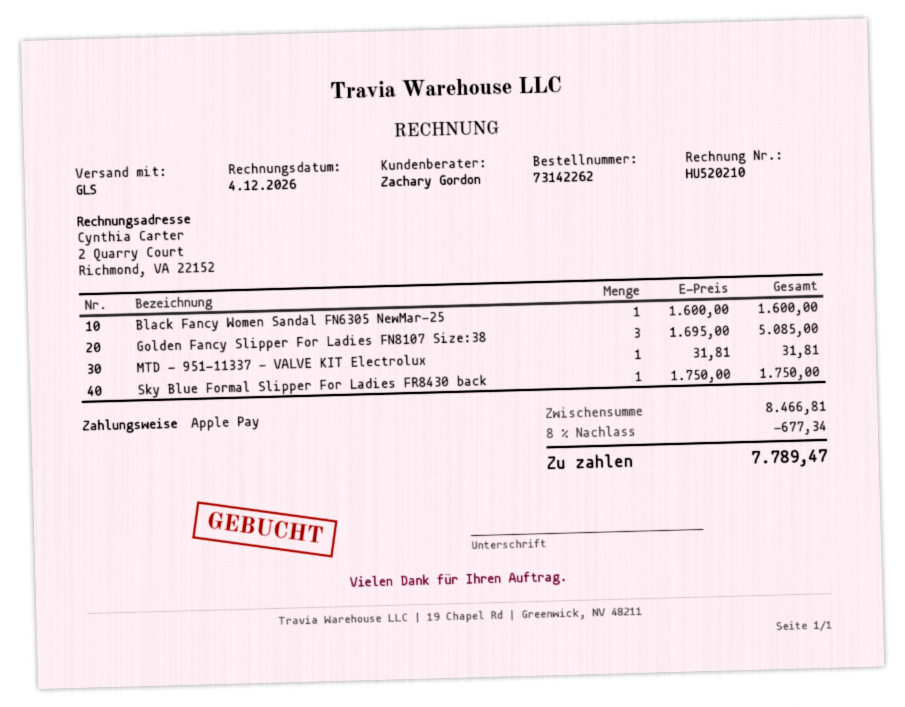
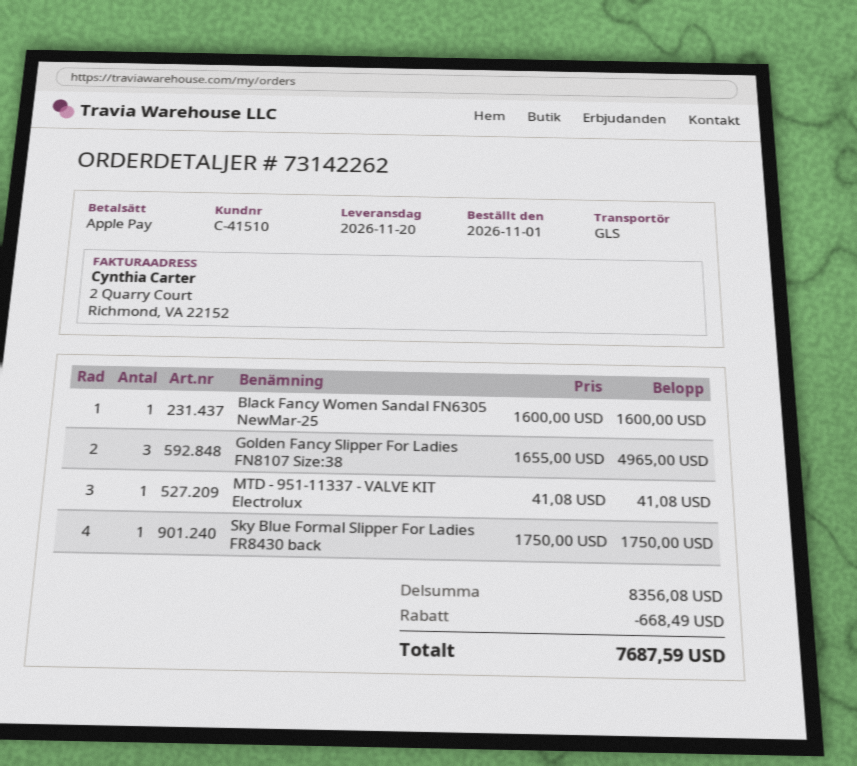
Golden Fancy Slipper For Ladies FN8107 Size:38: 3 x 1695.00 = 5085.00 -> 3 x 1655.00 = 4965.00
MTD - 951-11337 - VALVE KIT Electrolux: 1 x 31.81 = 31.81 -> 1 x 41.08 = 41.08
subtotal: 8466.81 -> 8356.08
discount: 677.34 -> 668.49
total: 7789.47 -> 7687.59

